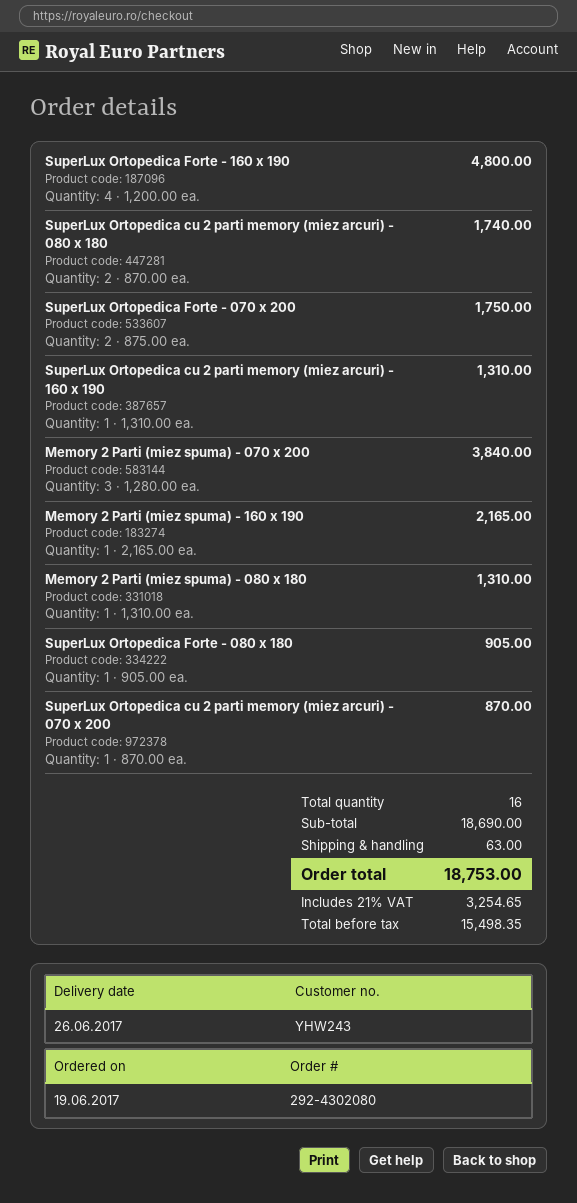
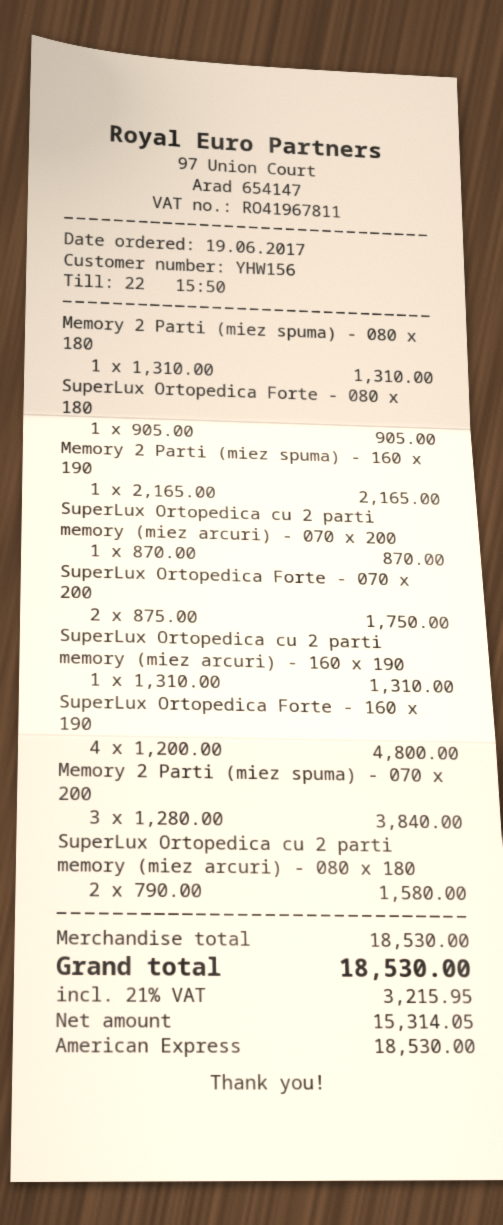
customer number: YHW243 -> YHW156
SuperLux Ortopedica cu 2 parti memory (miez arcuri) - 080 x 180: 2 x 870.00 = 1740.00 -> 2 x 790.00 = 1580.00
subtotal: 18690.00 -> 18530.00
shipping: 63.00 -> none
net: 15498.35 -> 15314.05
tax: 21% = 3254.65 -> 21% = 3215.95
total: 18753.00 -> 18530.00

